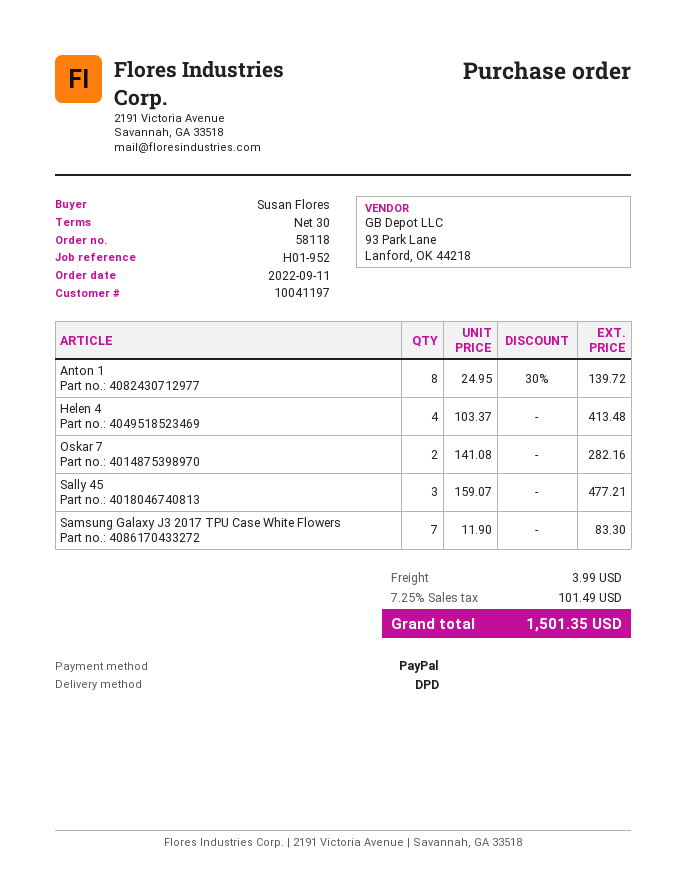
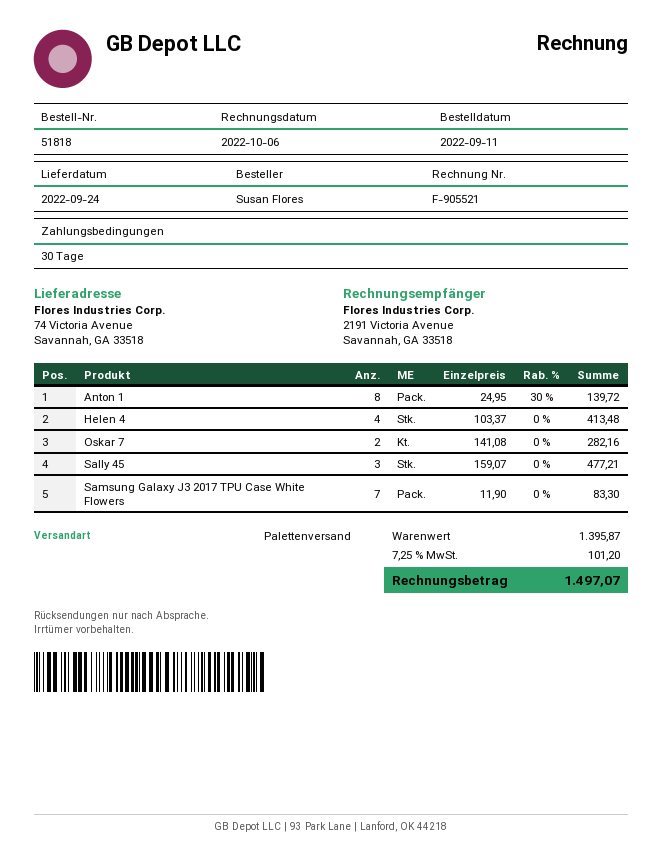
order number: 58118 -> 51818
shipping method: DPD -> pallet freight
shipping: 3.99 -> none
tax: 7.25% = 101.49 -> 7.25% = 101.20
total: 1501.35 -> 1497.07

